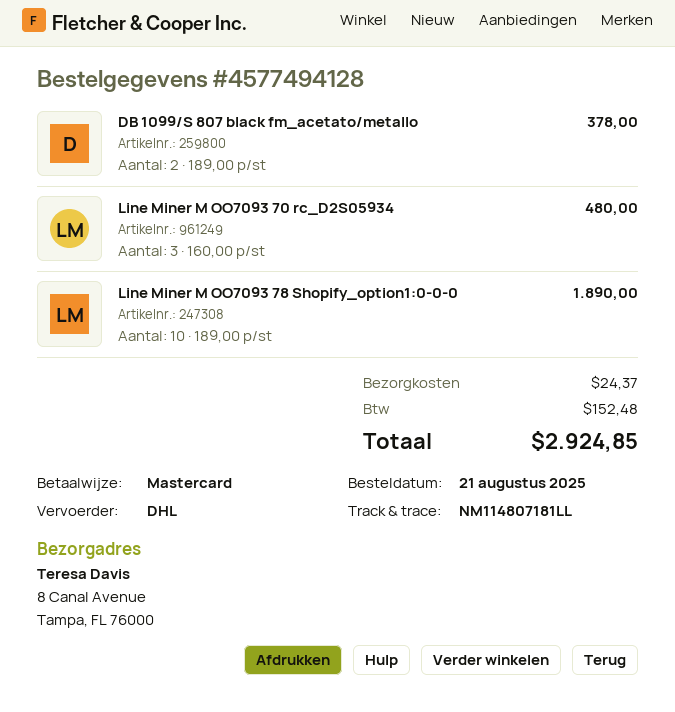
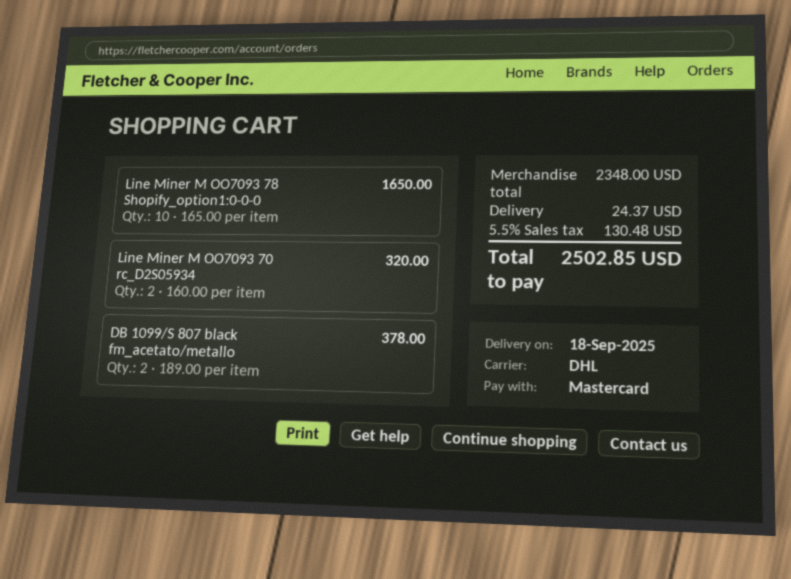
Line Miner M OO7093 70 rc_D2S05934: 3 x 160.00 = 480.00 -> 2 x 160.00 = 320.00
Line Miner M OO7093 78 Shopify_option1:0-0-0: 10 x 189.00 = 1890.00 -> 10 x 165.00 = 1650.00
tax: 152.48 -> 130.48
total: 2924.85 -> 2502.85

